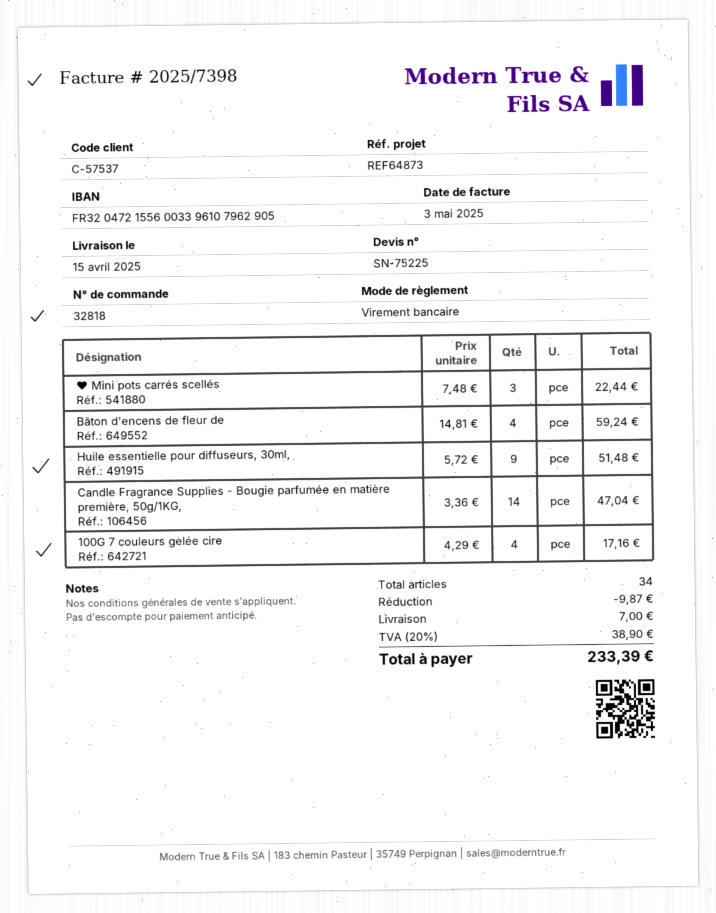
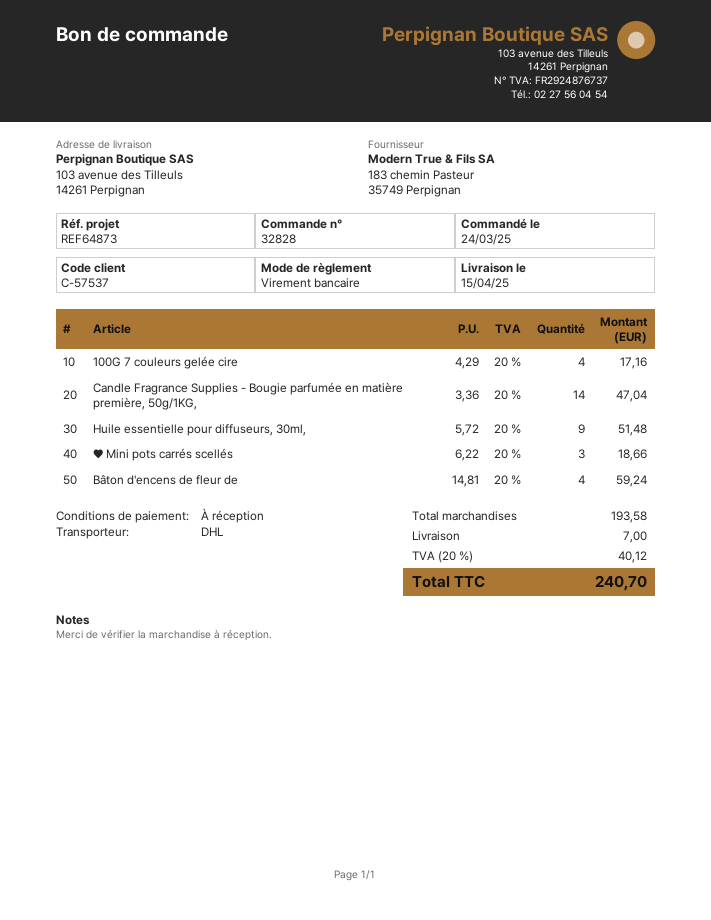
order number: 32818 -> 32828
♥ Mini pots carrés scellés: 3 x 7.48 = 22.44 -> 3 x 6.22 = 18.66
discount: 9.87 -> none
tax: 20% = 38.90 -> 20% = 40.12
total: 233.39 -> 240.70

